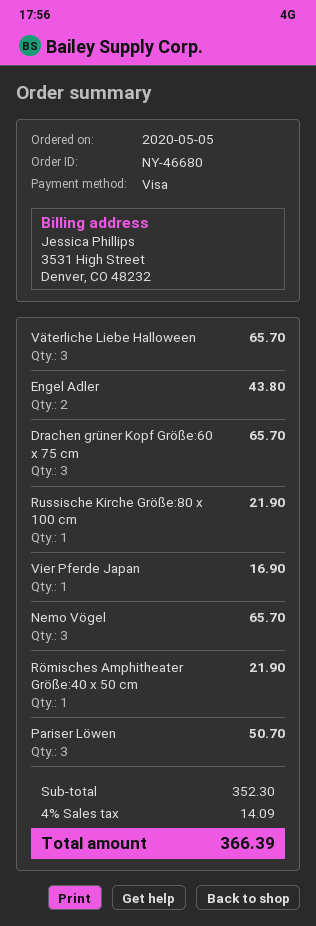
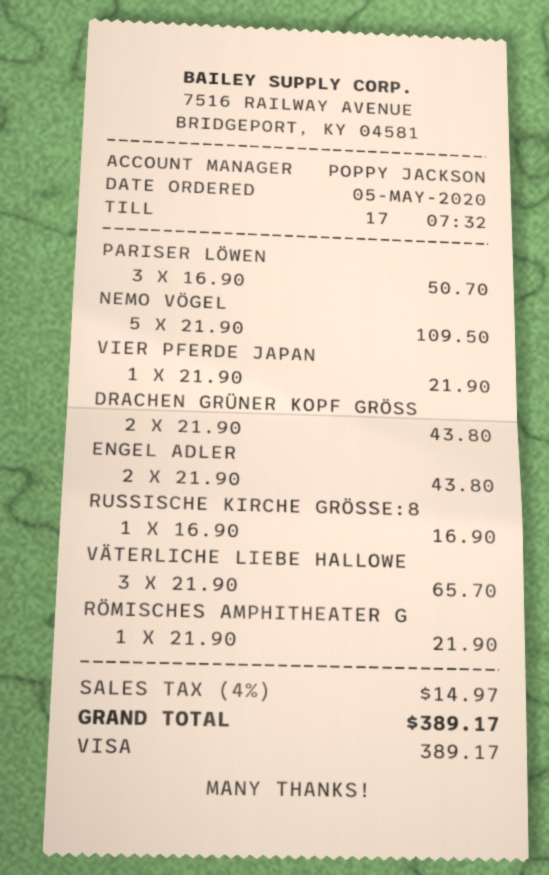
Drachen grüner Kopf Größe:60 x 75 cm: 3 for 65.70 -> 2 for 43.80
Russische Kirche Größe:80 x 100 cm: 1 for 21.90 -> 1 for 16.90
Vier Pferde Japan: 1 for 16.90 -> 1 for 21.90
Nemo Vögel: 3 for 65.70 -> 5 for 109.50
tax: 4% = 14.09 -> 4% = 14.97
total: 366.39 -> 389.17

